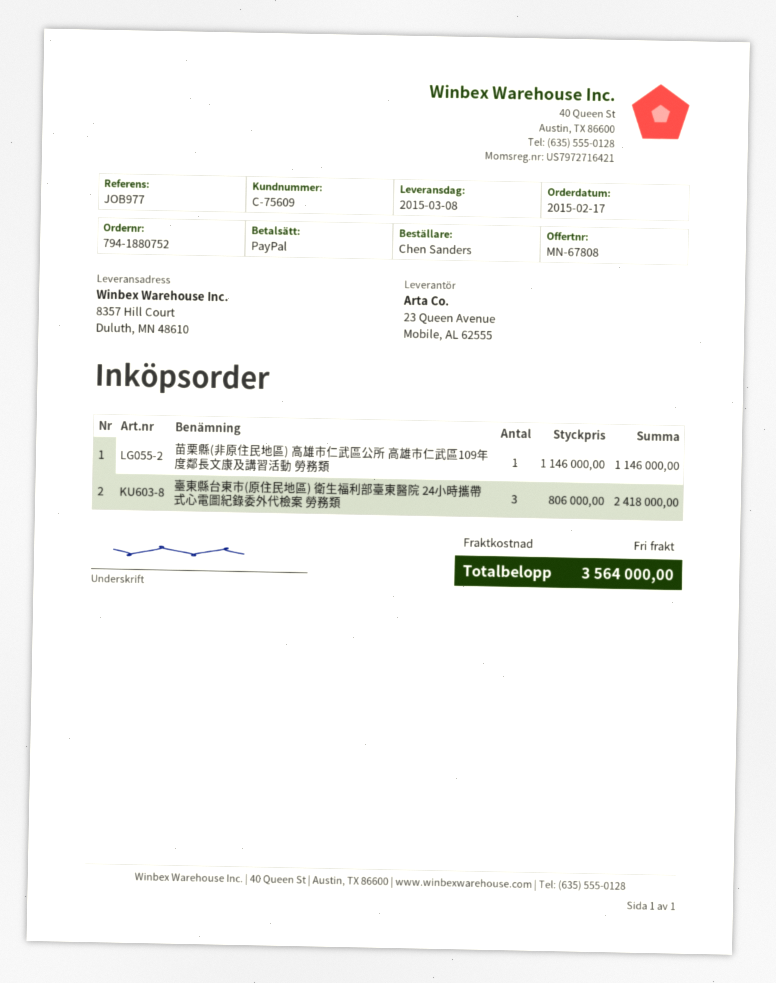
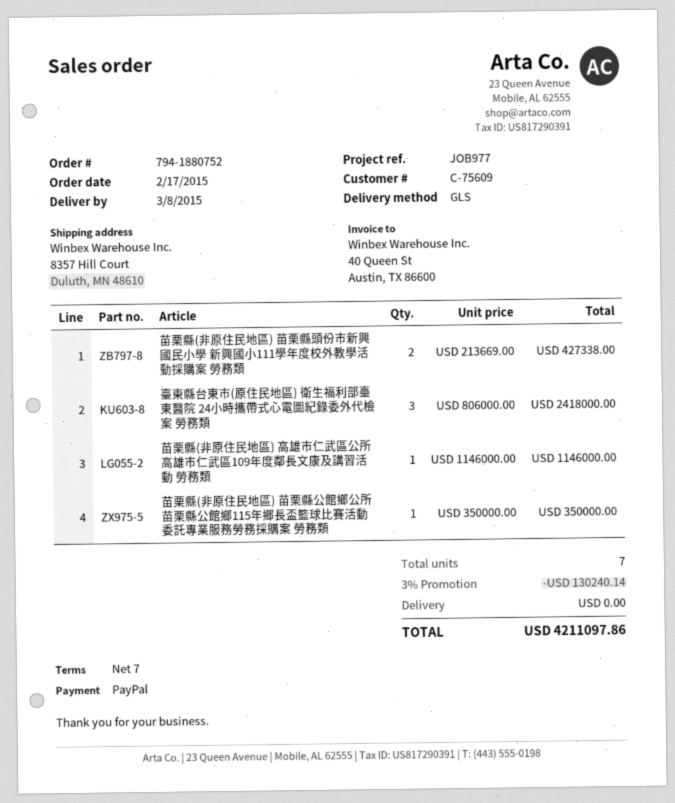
苗栗縣(非原住民地區) 苗栗縣頭份市新興國民小學 新興國小111學年度校外教學活動採購案 勞務類: none -> 2 x 213669.00 = 427338.00
苗栗縣(非原住民地區) 苗栗縣公館鄉公所 苗栗縣公館鄉115年鄉長盃籃球比賽活動委託專業服務勞務採購案 勞務類: none -> 1 x 350000.00 = 350000.00
discount: none -> 3% = 130240.14
total: 3564000.00 -> 4211097.86

